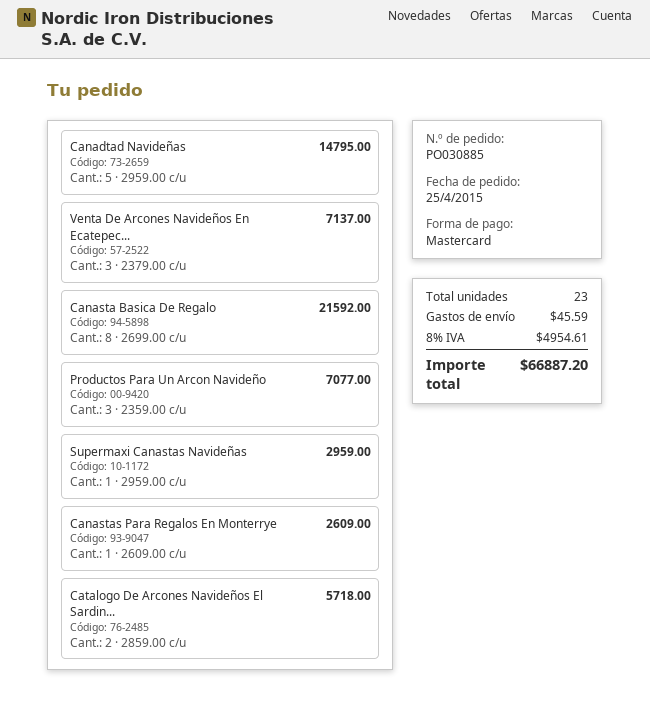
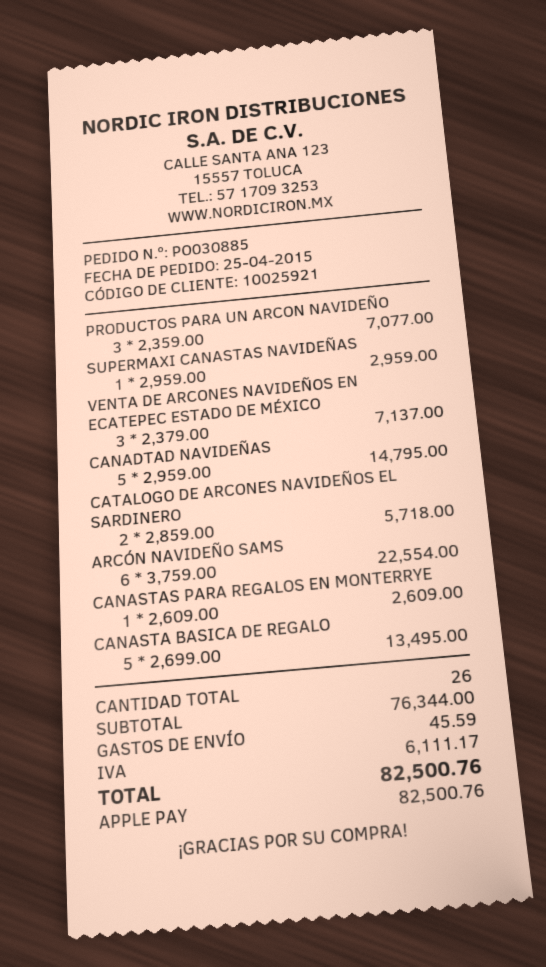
payment method: Mastercard -> Apple Pay
Canasta Basica De Regalo: 8 x 2699.00 = 21592.00 -> 5 x 2699.00 = 13495.00
ARCÓN NAVIDEÑO SAMS: none -> 6 x 3759.00 = 22554.00
total quantity: 23 -> 26
tax: 4954.61 -> 6111.17
total: 66887.20 -> 82500.76

